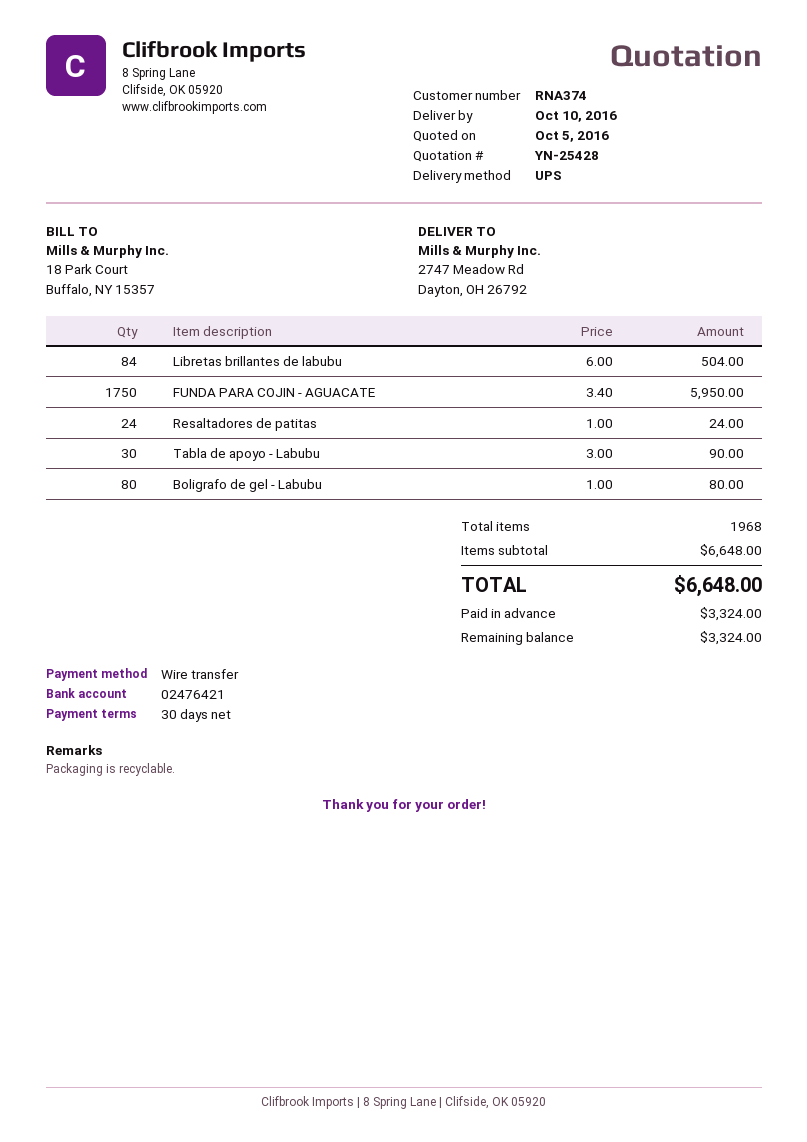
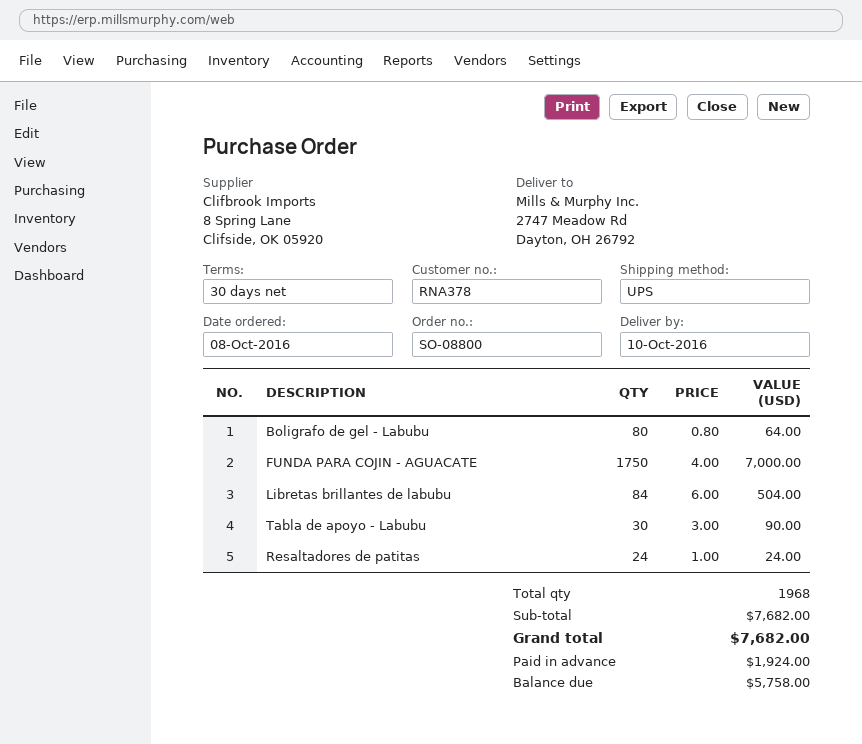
customer number: RNA374 -> RNA378
FUNDA PARA COJIN - AGUACATE: 1750 x 3.40 = 5950.00 -> 1750 x 4.00 = 7000.00
Boligrafo de gel - Labubu: 80 x 1.00 = 80.00 -> 80 x 0.80 = 64.00
subtotal: 6648.00 -> 7682.00
total: 6648.00 -> 7682.00
deposit: 3324.00 -> 1924.00
balance: 3324.00 -> 5758.00

